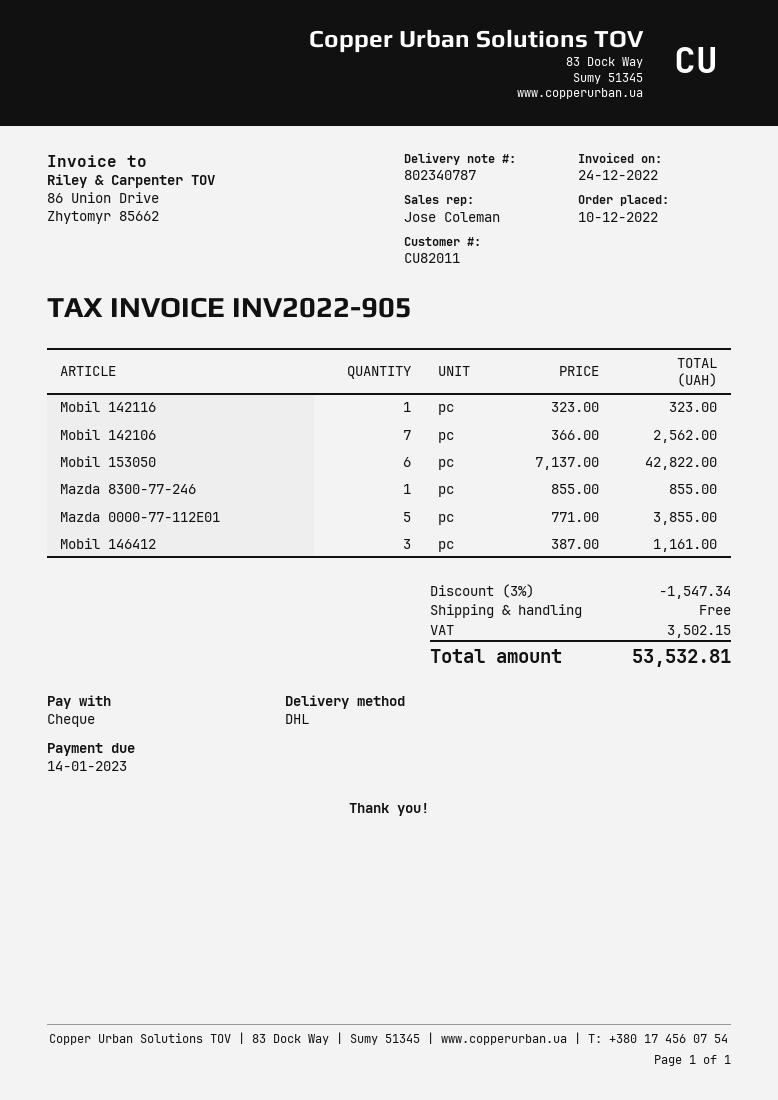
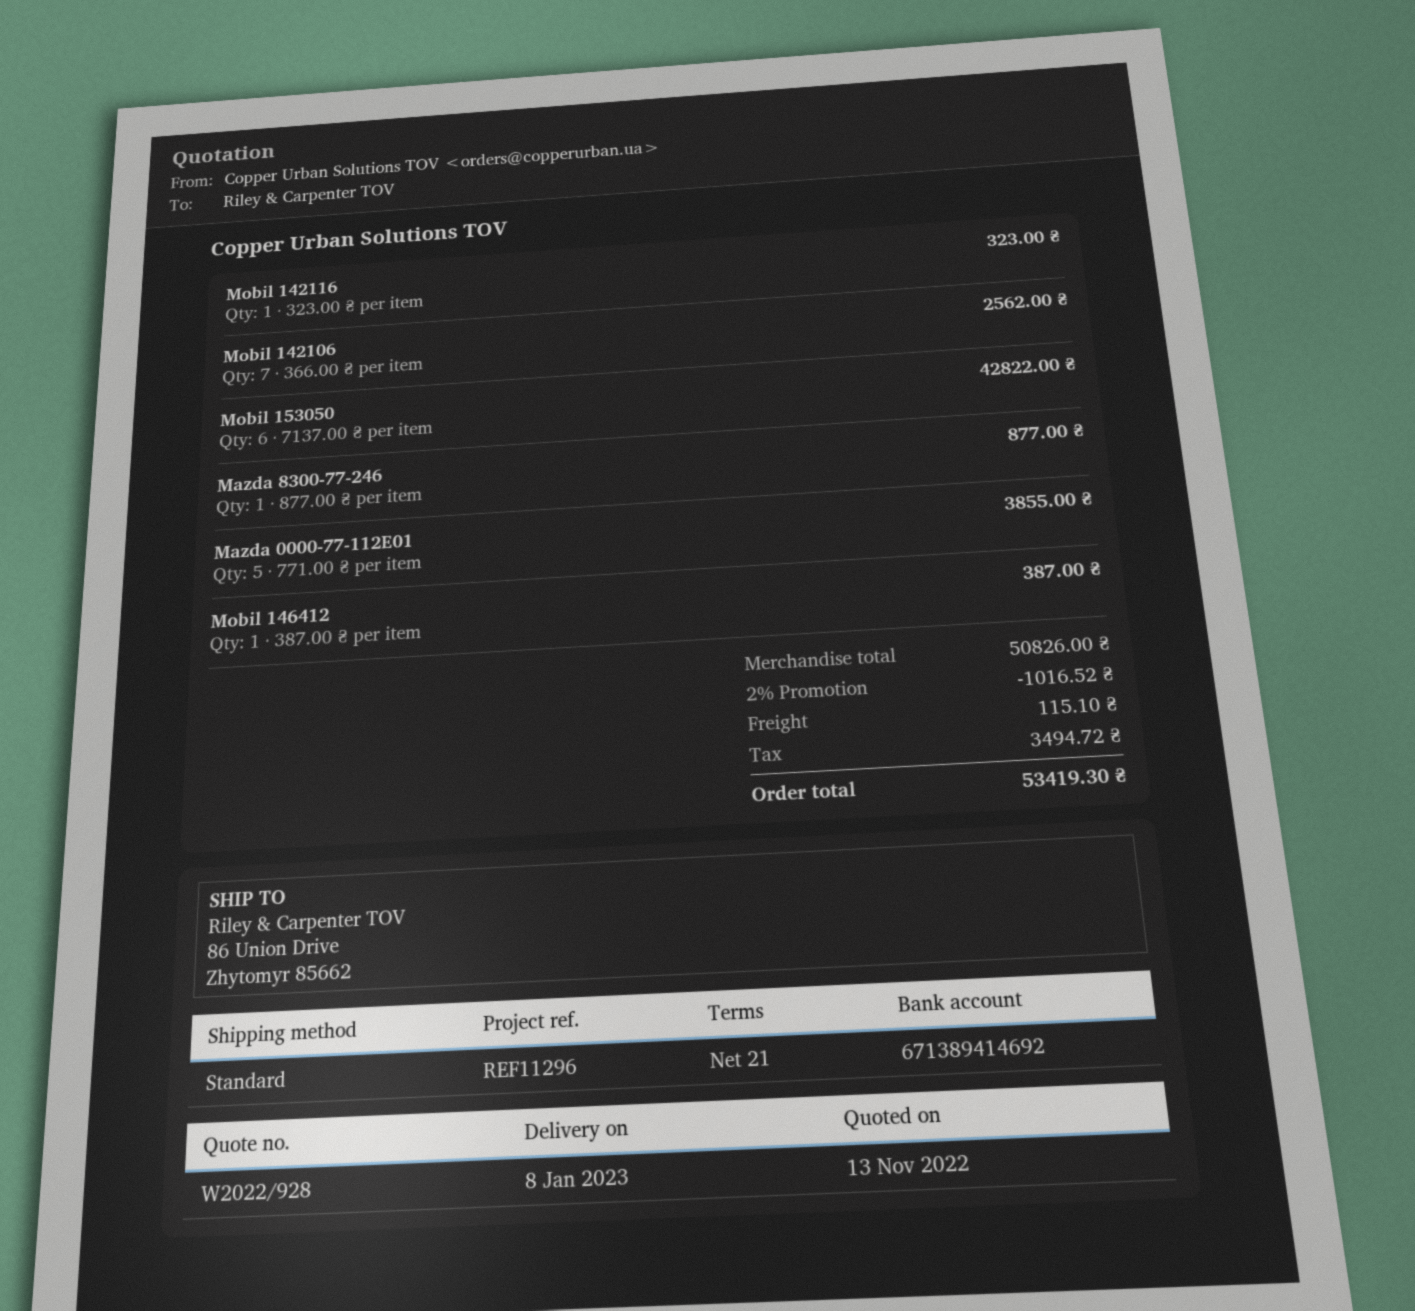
shipping method: DHL -> standard
Mazda 8300-77-246: 1 x 855.00 = 855.00 -> 1 x 877.00 = 877.00
Mobil 146412: 3 x 387.00 = 1161.00 -> 1 x 387.00 = 387.00
discount: 3% = 1547.34 -> 2% = 1016.52
shipping: 0.00 -> 115.10
tax: 3502.15 -> 3494.72
total: 53532.81 -> 53419.30

